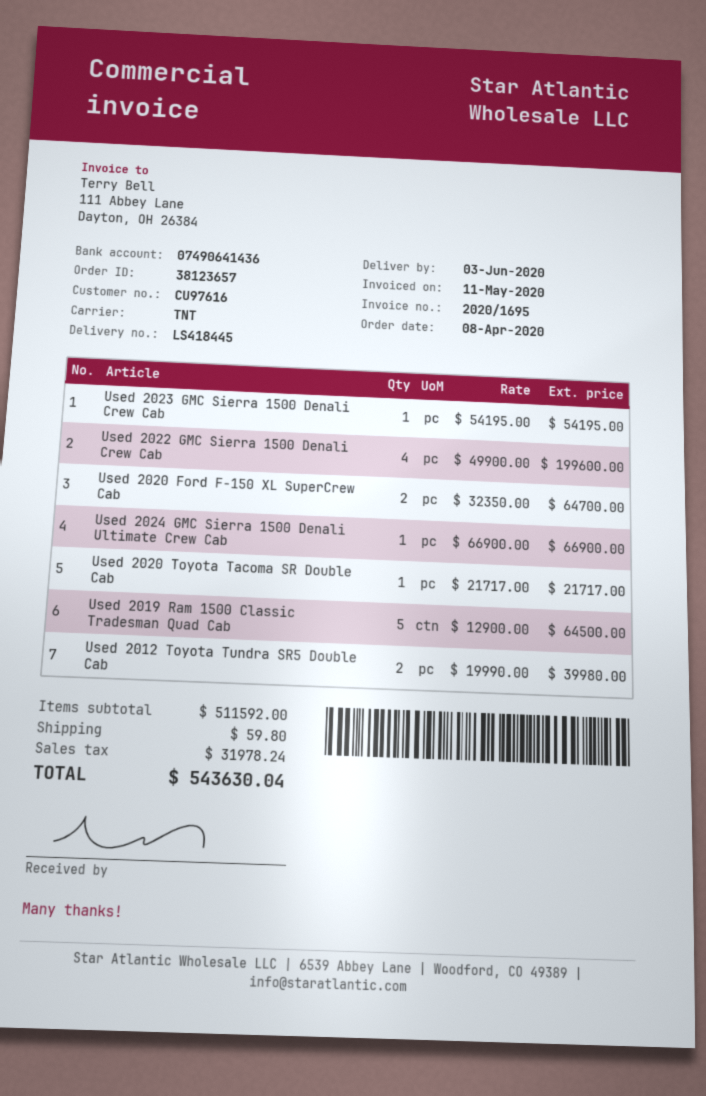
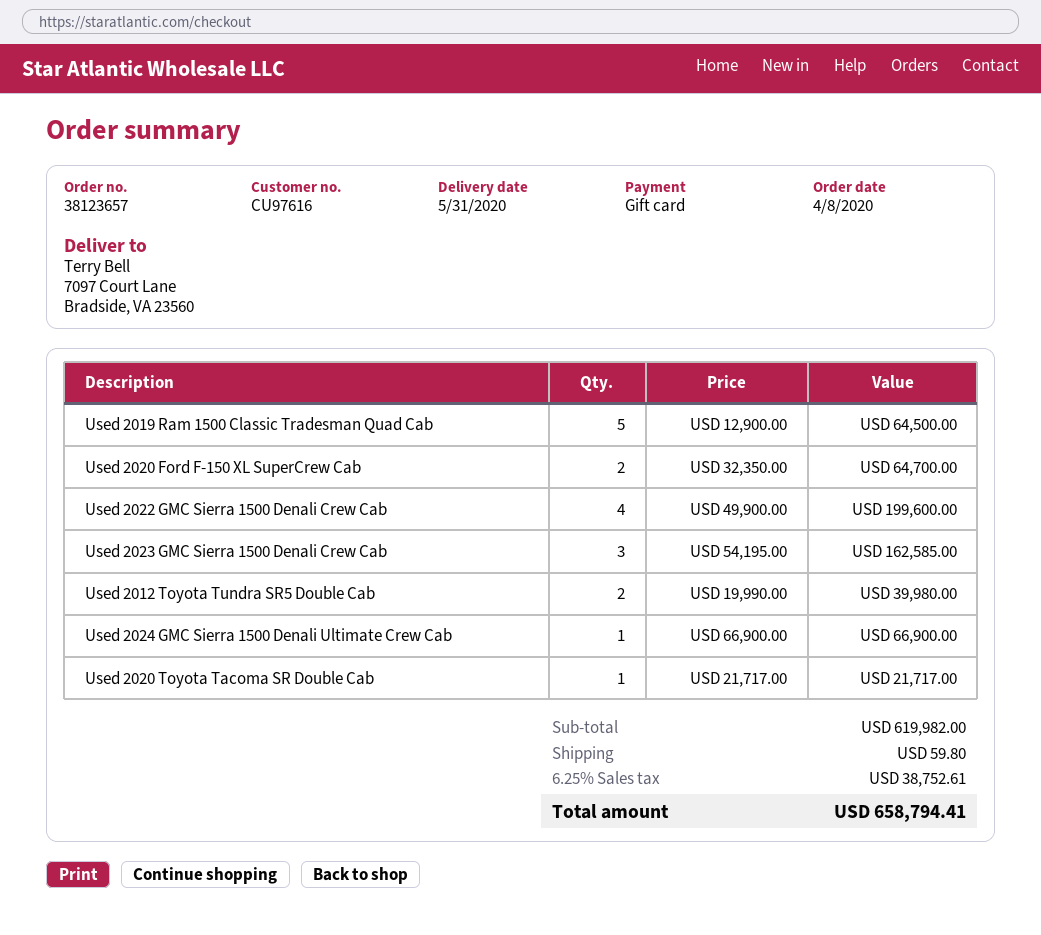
delivery date: 2020-06-03 -> 2020-05-31
Used 2023 GMC Sierra 1500 Denali Crew Cab: 1 x 54195.00 = 54195.00 -> 3 x 54195.00 = 162585.00
subtotal: 511592.00 -> 619982.00
tax: 31978.24 -> 38752.61
total: 543630.04 -> 658794.41

